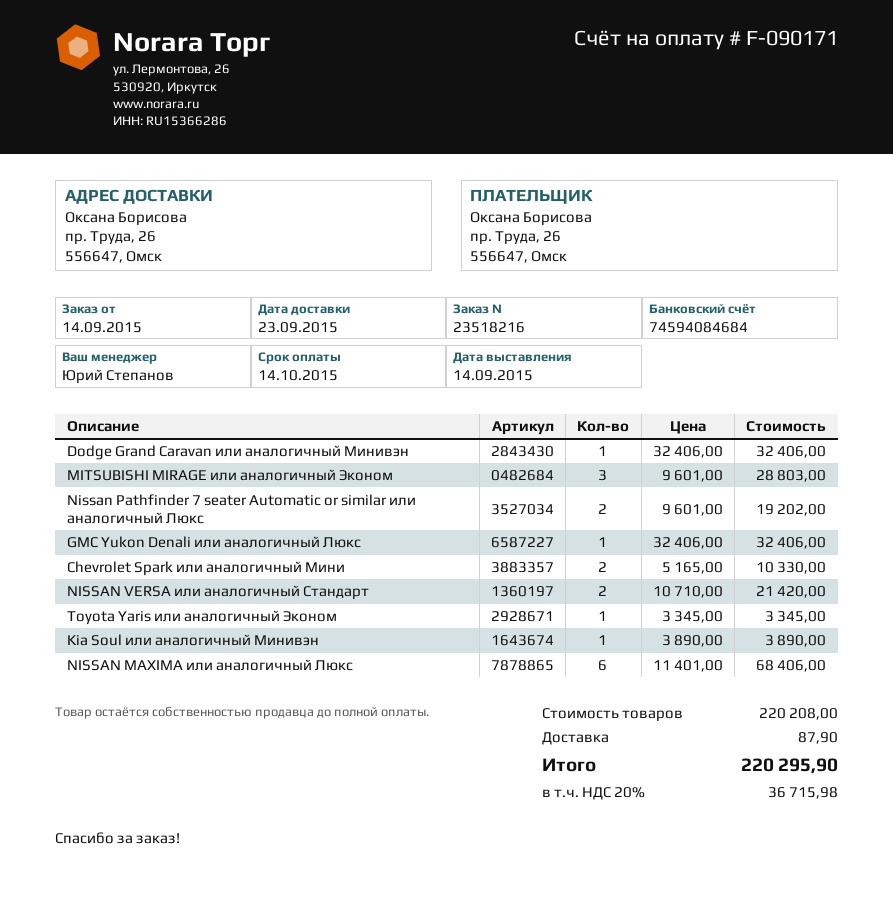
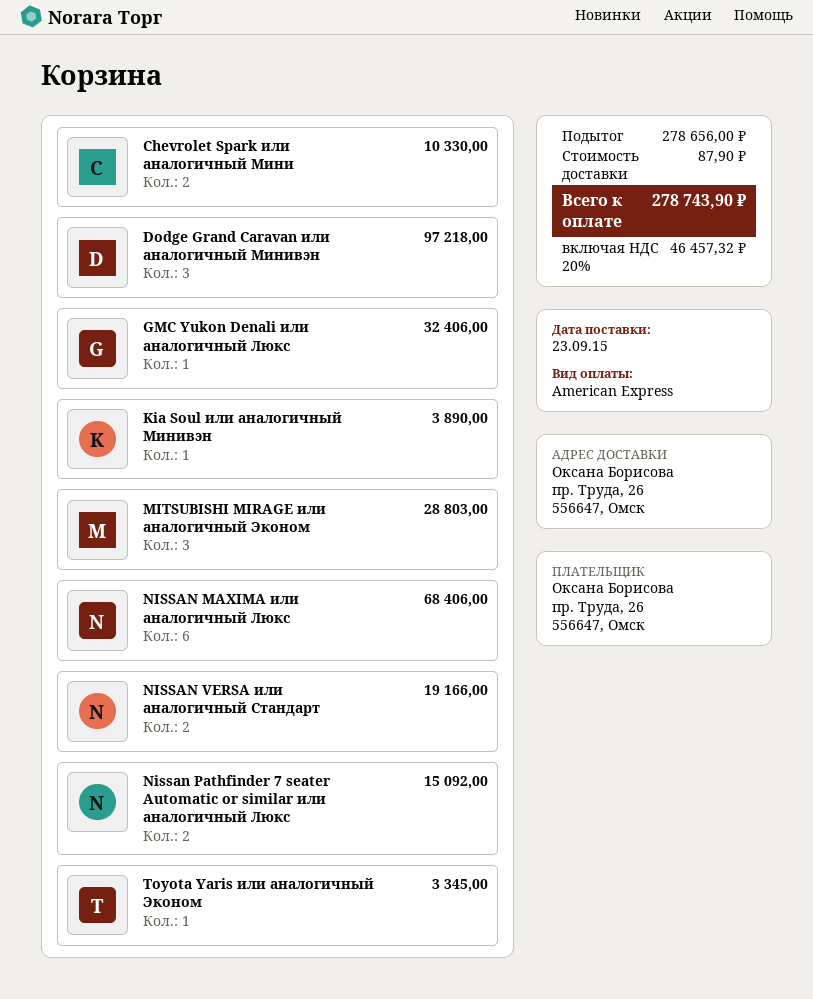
Dodge Grand Caravan или аналогичный Минивэн: 1 for 32406.00 -> 3 for 97218.00
Nissan Pathfinder 7 seater Automatic or similar или аналогичный Люкс: 2 for 19202.00 -> 2 for 15092.00
NISSAN VERSA или аналогичный Стандарт: 2 for 21420.00 -> 2 for 19166.00
subtotal: 220208.00 -> 278656.00
tax: 20% = 36715.98 -> 20% = 46457.32
total: 220295.90 -> 278743.90

